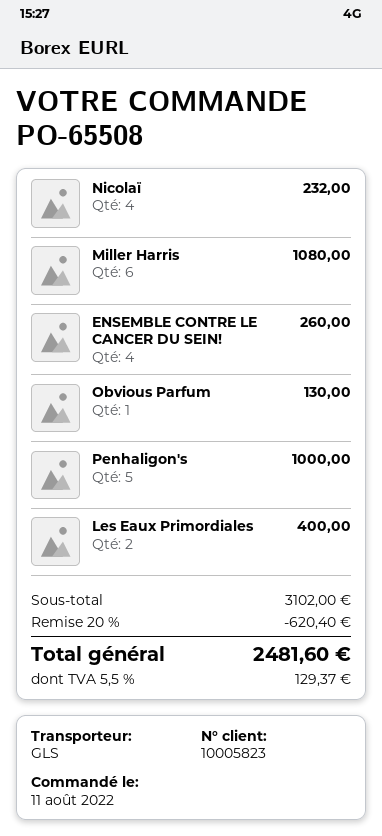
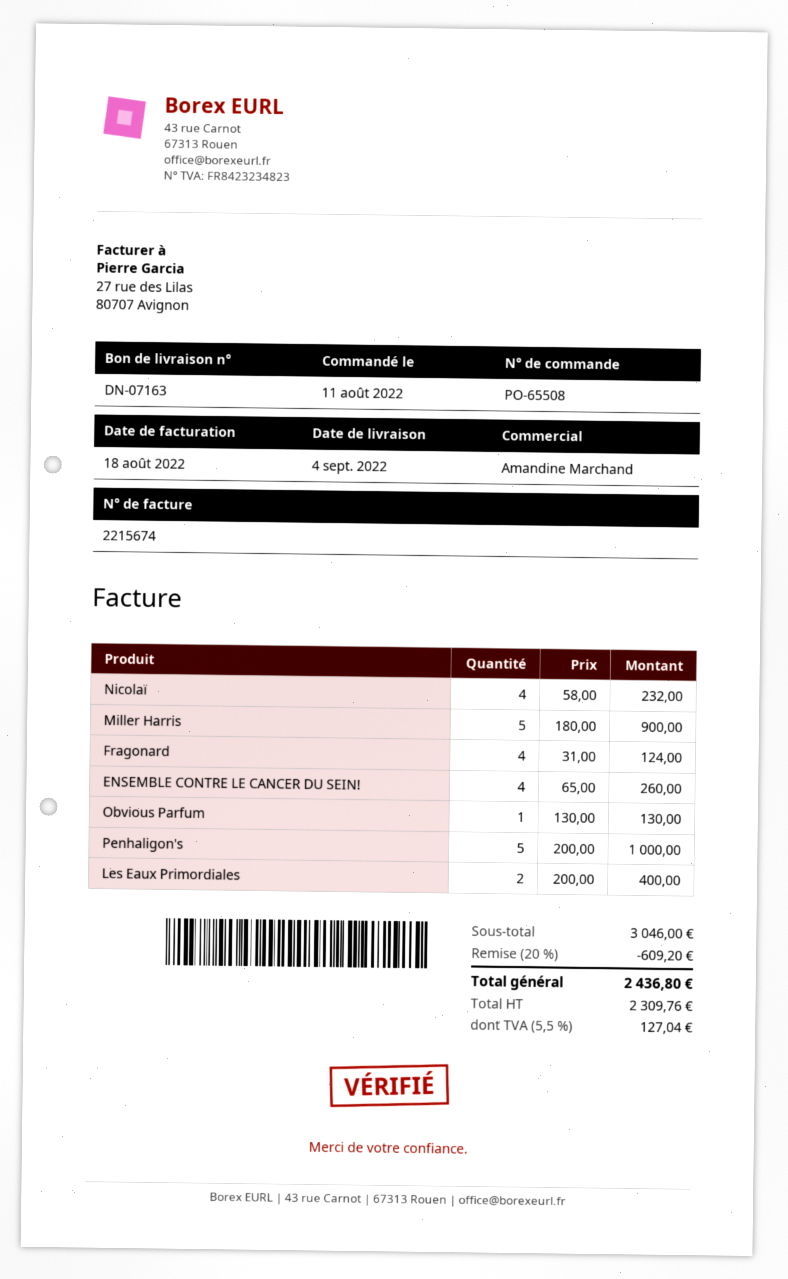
Miller Harris: 6 for 1080.00 -> 5 for 900.00
Fragonard: none -> 4 for 124.00
subtotal: 3102.00 -> 3046.00
discount: 20% = 620.40 -> 20% = 609.20
tax: 5.5% = 129.37 -> 5.5% = 127.04
total: 2481.60 -> 2436.80

